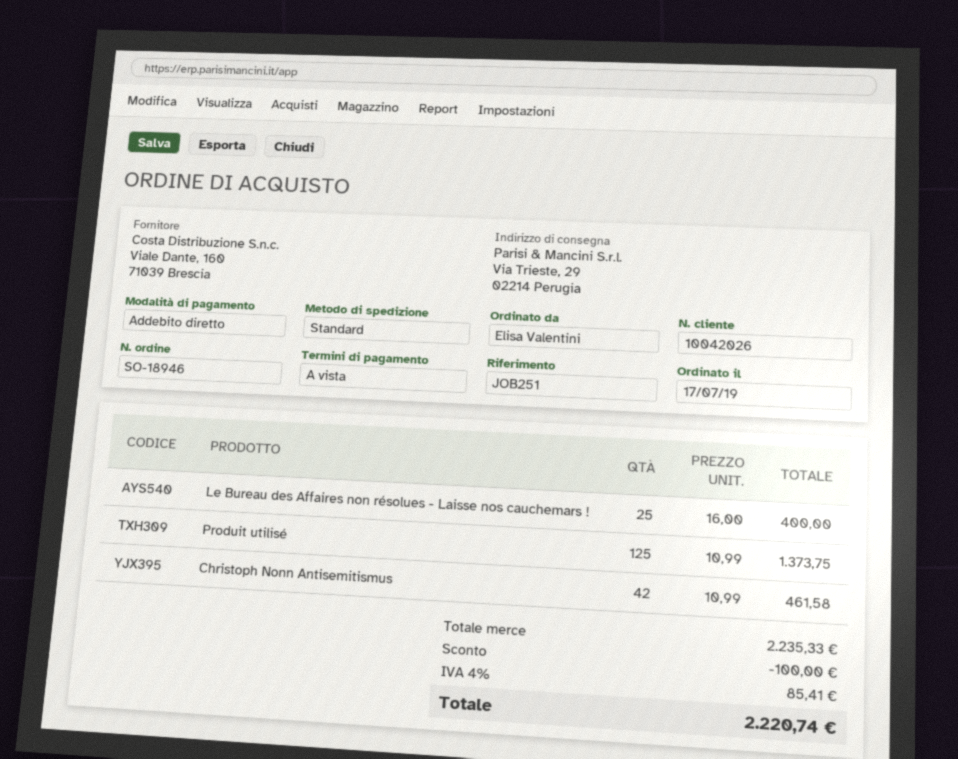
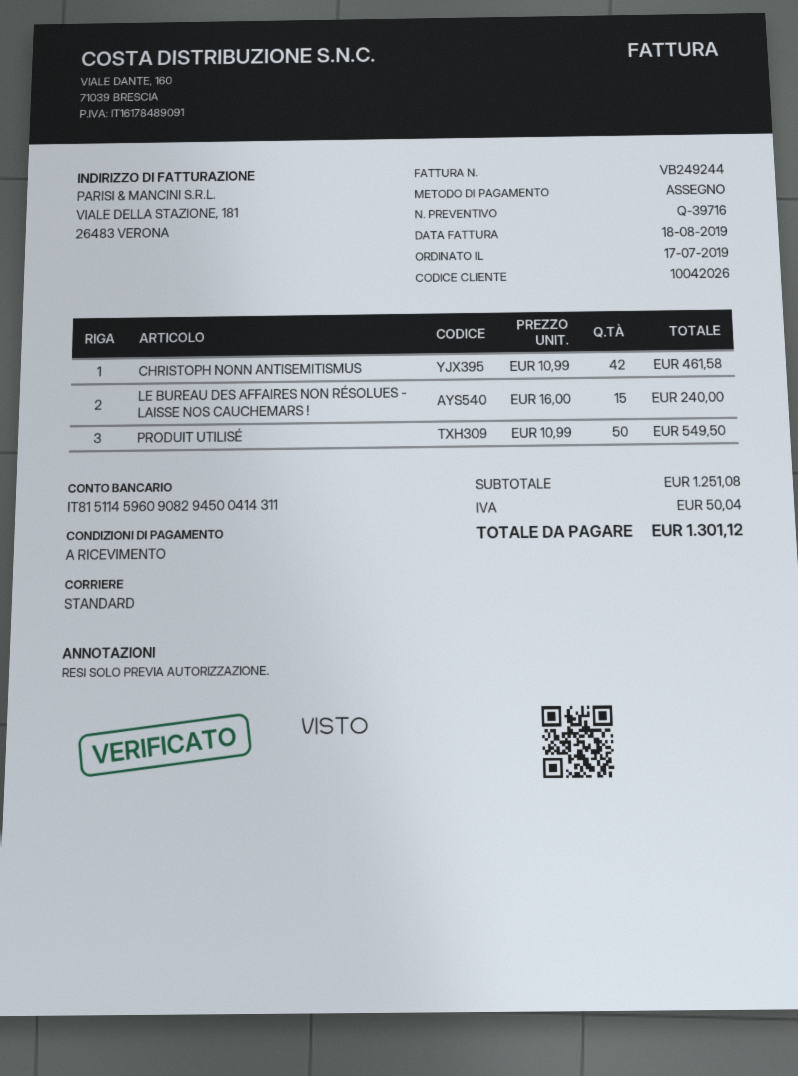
payment method: direct debit -> cheque
Le Bureau des Affaires non résolues - Laisse nos cauchemars !: 25 x 16.00 = 400.00 -> 15 x 16.00 = 240.00
Produit utilisé: 125 x 10.99 = 1373.75 -> 50 x 10.99 = 549.50
subtotal: 2235.33 -> 1251.08
discount: 100.00 -> none
tax: 85.41 -> 50.04
total: 2220.74 -> 1301.12

